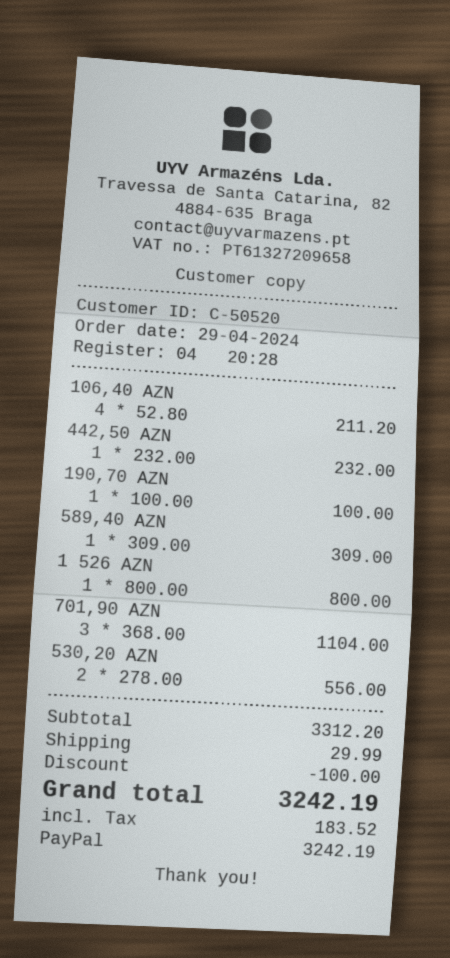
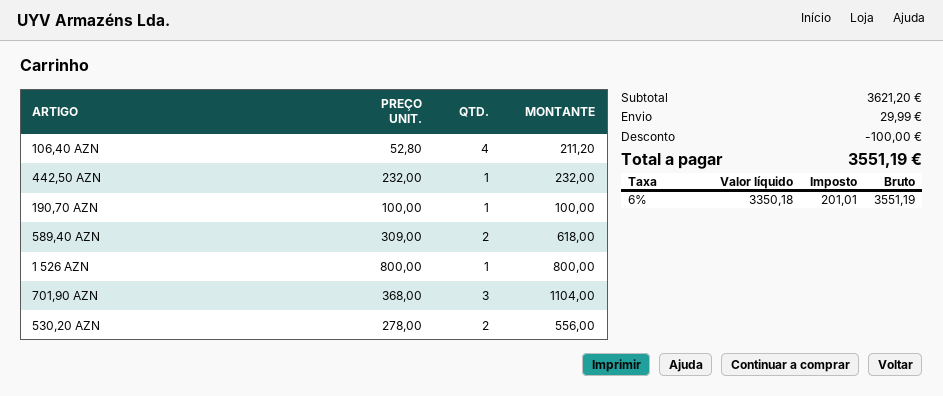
589,40 AZN: 1 x 309.00 = 309.00 -> 2 x 309.00 = 618.00
subtotal: 3312.20 -> 3621.20
tax: 183.52 -> 201.01
total: 3242.19 -> 3551.19

